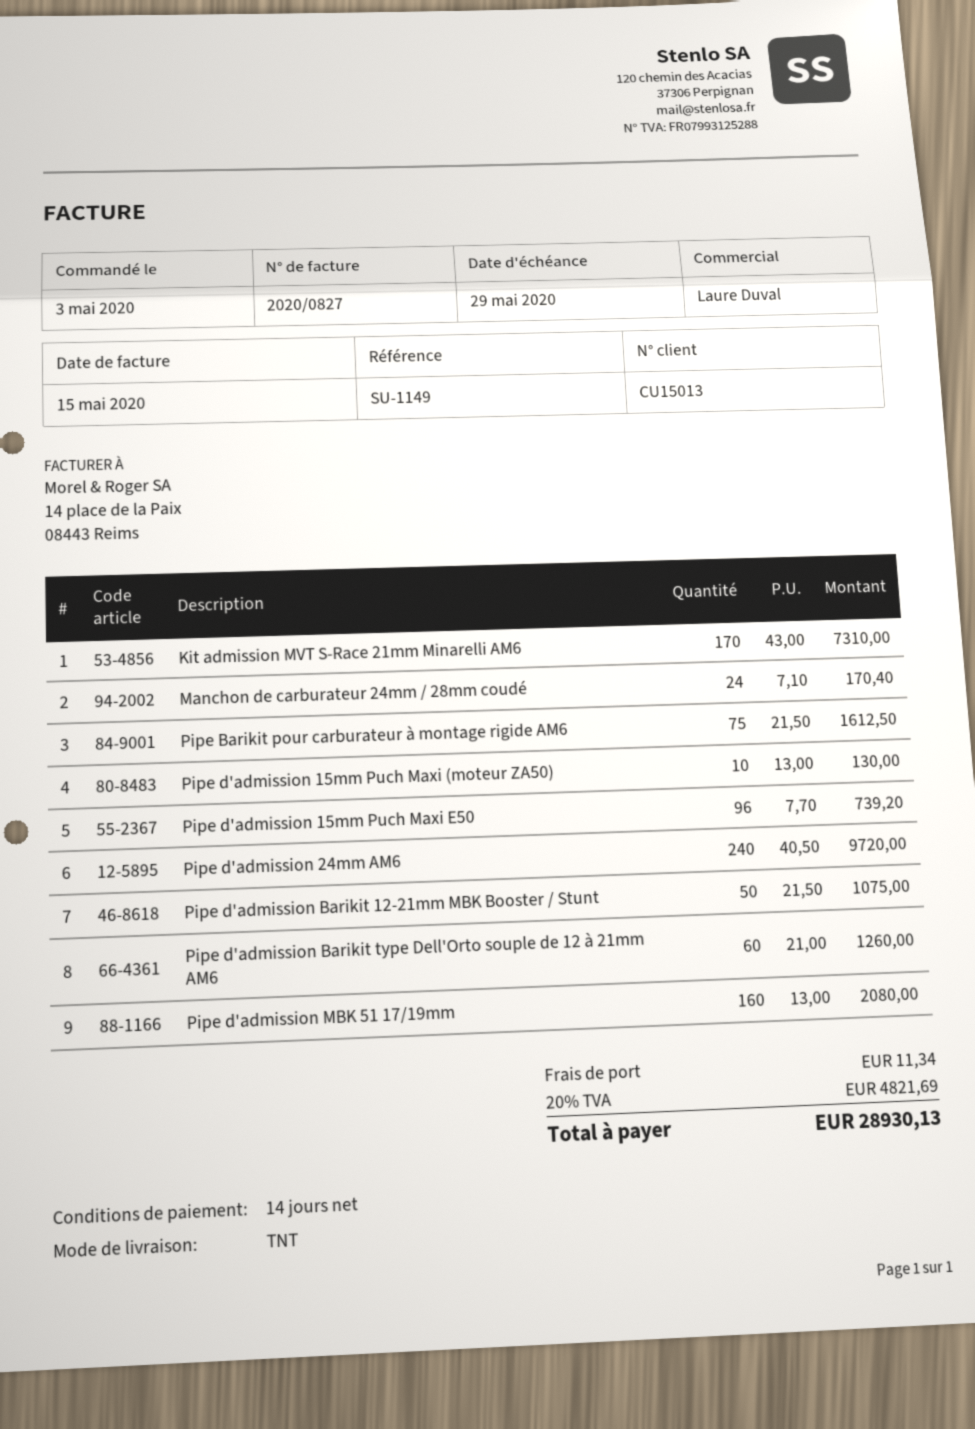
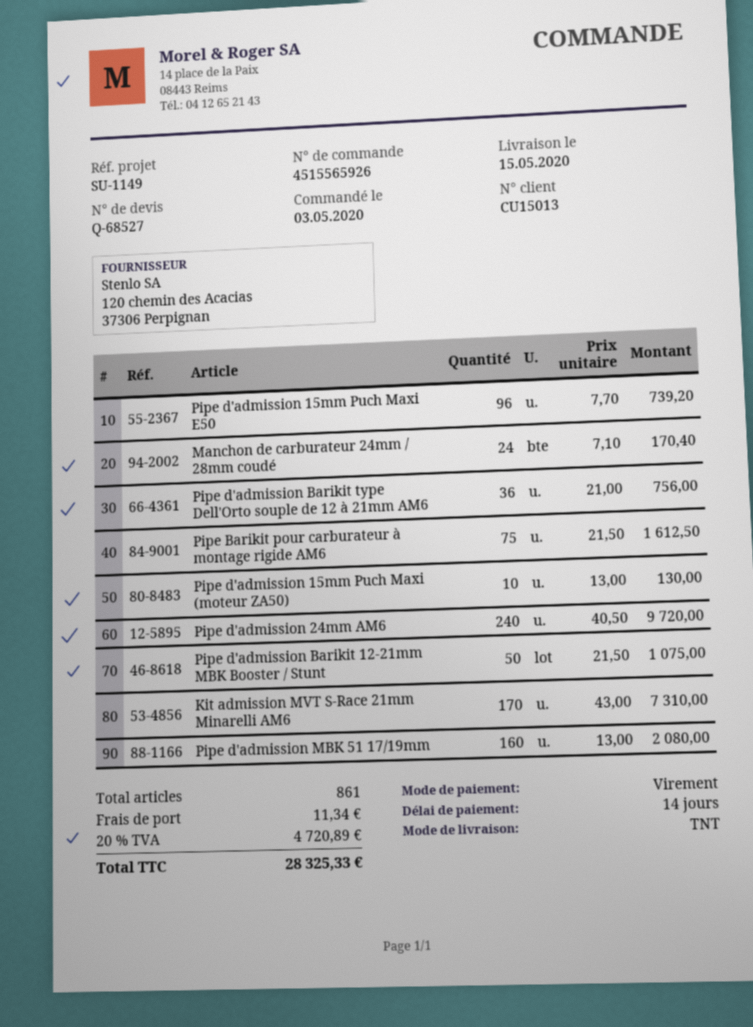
Pipe d'admission Barikit type Dell'Orto souple de 12 à 21mm AM6: 60 x 21.00 = 1260.00 -> 36 x 21.00 = 756.00
tax: 20% = 4821.69 -> 20% = 4720.89
total: 28930.13 -> 28325.33

